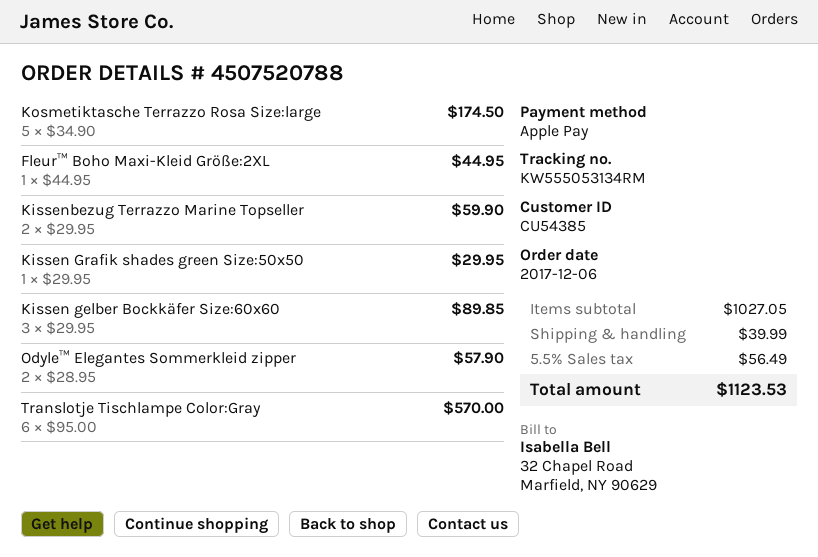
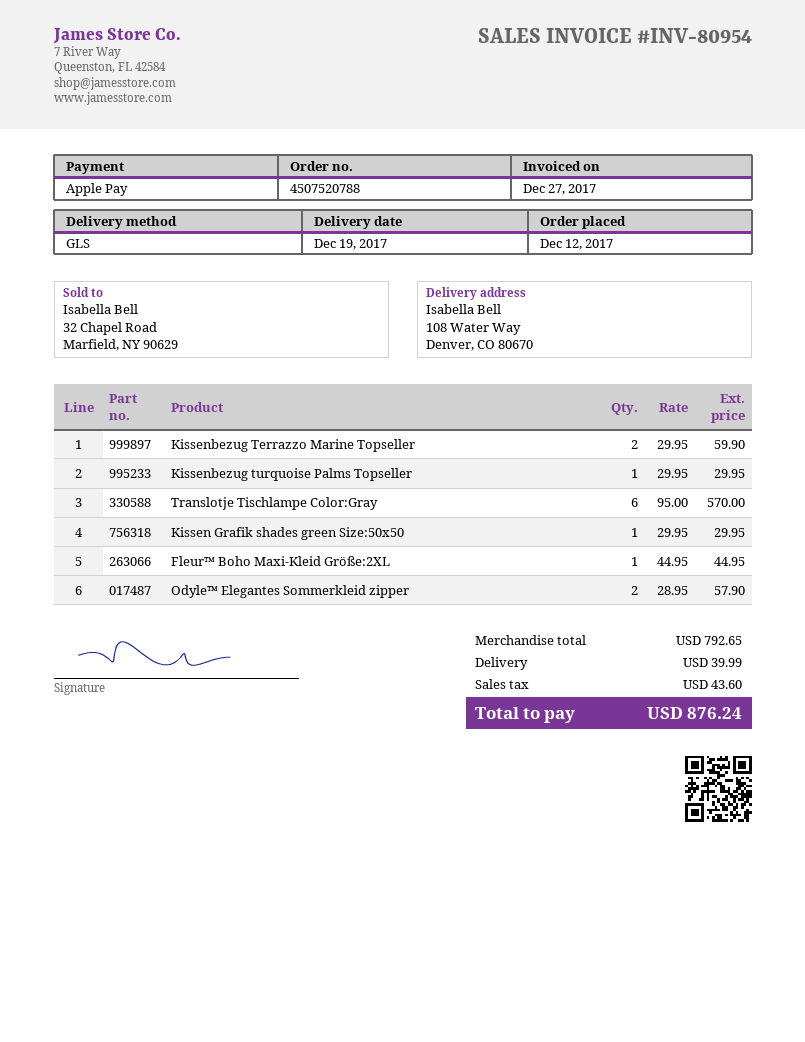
order date: 2017-12-06 -> 2017-12-12
Kosmetiktasche Terrazzo Rosa Size:large: 5 x 34.90 = 174.50 -> none
Kissen gelber Bockkäfer Size:60x60: 3 x 29.95 = 89.85 -> none
Kissenbezug turquoise Palms Topseller: none -> 1 x 29.95 = 29.95
subtotal: 1027.05 -> 792.65
tax: 56.49 -> 43.60
total: 1123.53 -> 876.24

